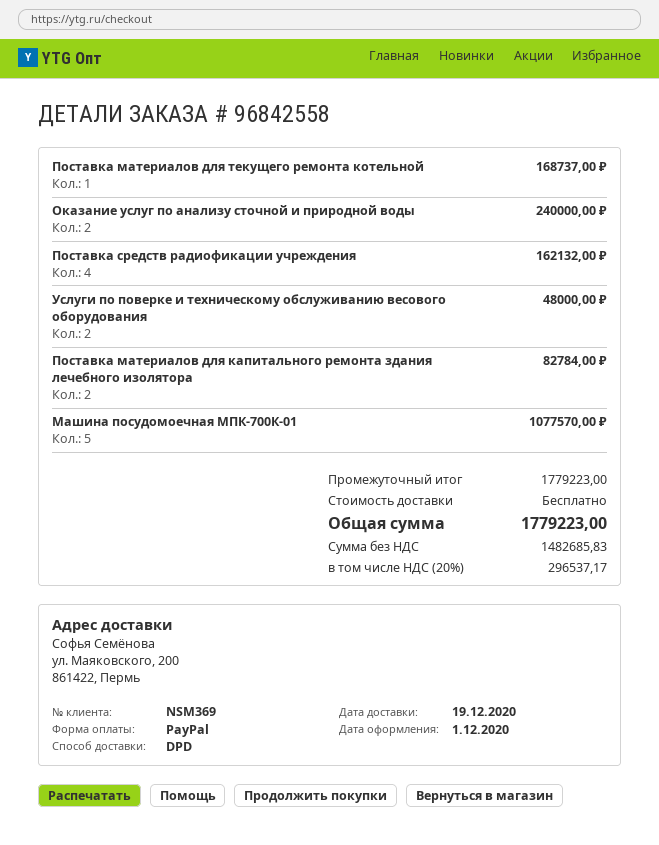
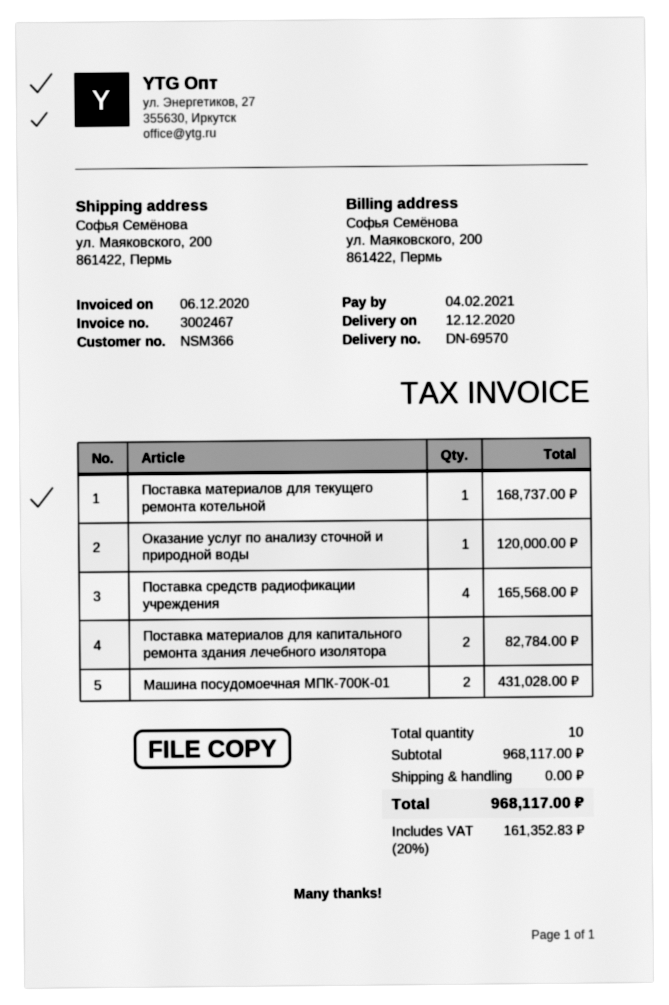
delivery date: 2020-12-19 -> 2020-12-12
customer number: NSM369 -> NSM366
Оказание услуг по анализу сточной и природной воды: 2 for 240000.00 -> 1 for 120000.00
Поставка средств радиофикации учреждения: 4 for 162132.00 -> 4 for 165568.00
Услуги по поверке и техническому обслуживанию весового оборудования: 2 for 48000.00 -> none
Машина посудомоечная МПК-700К-01: 5 for 1077570.00 -> 2 for 431028.00
subtotal: 1779223.00 -> 968117.00
tax: 20% = 296537.17 -> 20% = 161352.83
total: 1779223.00 -> 968117.00

